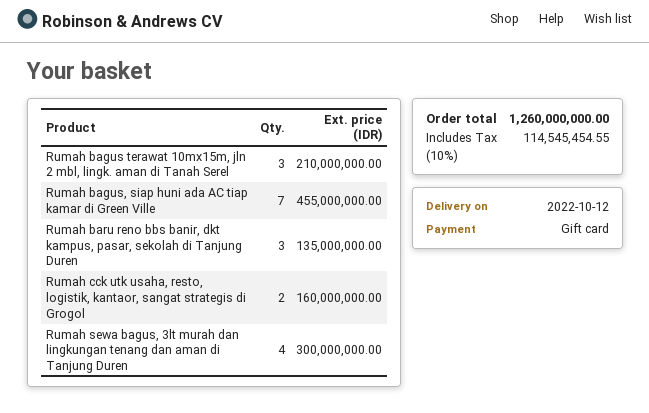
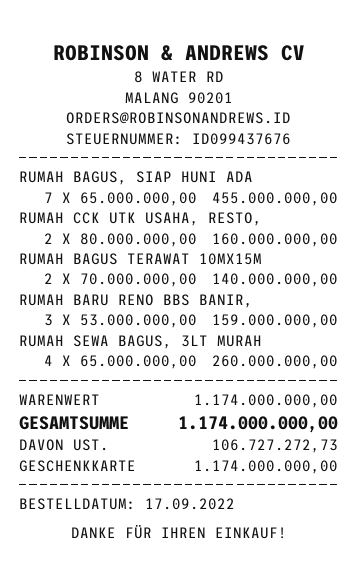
Rumah bagus terawat 10mx15m, jln 2 mbl, lingk. aman di Tanah Serel: 3 for 210000000.00 -> 2 for 140000000.00
Rumah baru reno bbs banir, dkt kampus, pasar, sekolah di Tanjung Duren: 3 for 135000000.00 -> 3 for 159000000.00
Rumah sewa bagus, 3lt murah dan lingkungan tenang dan aman di Tanjung Duren: 4 for 300000000.00 -> 4 for 260000000.00
tax: 114545454.55 -> 106727272.73
total: 1260000000.00 -> 1174000000.00

